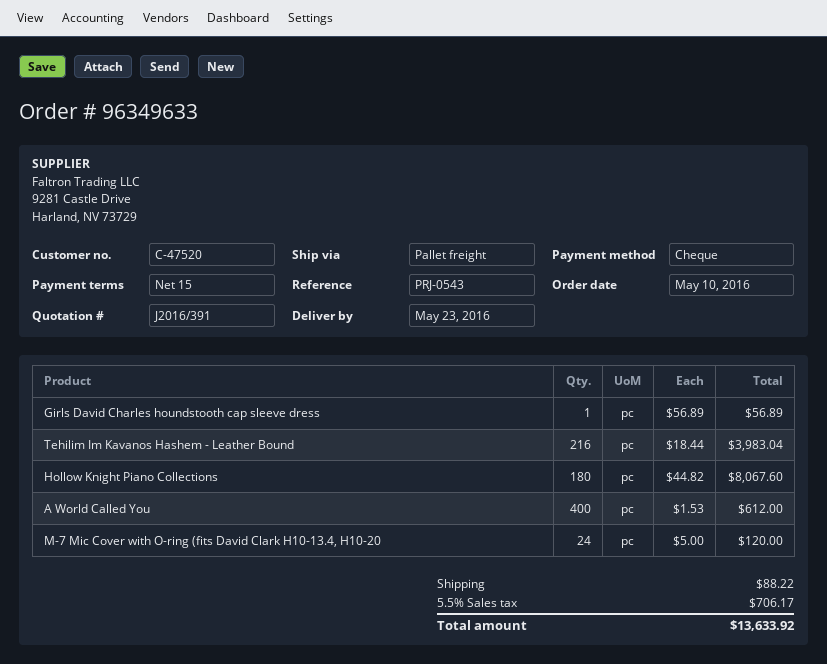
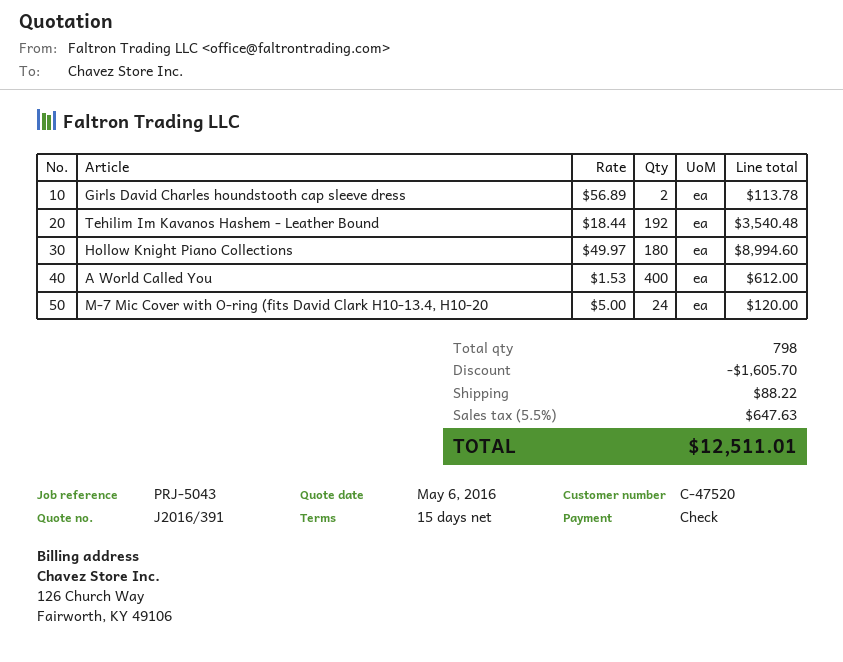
reference: PRJ-0543 -> PRJ-5043
Girls David Charles houndstooth cap sleeve dress: 1 x 56.89 = 56.89 -> 2 x 56.89 = 113.78
Tehilim Im Kavanos Hashem - Leather Bound: 216 x 18.44 = 3983.04 -> 192 x 18.44 = 3540.48
Hollow Knight Piano Collections: 180 x 44.82 = 8067.60 -> 180 x 49.97 = 8994.60
discount: none -> 1605.70
tax: 5.5% = 706.17 -> 5.5% = 647.63
total: 13633.92 -> 12511.01

